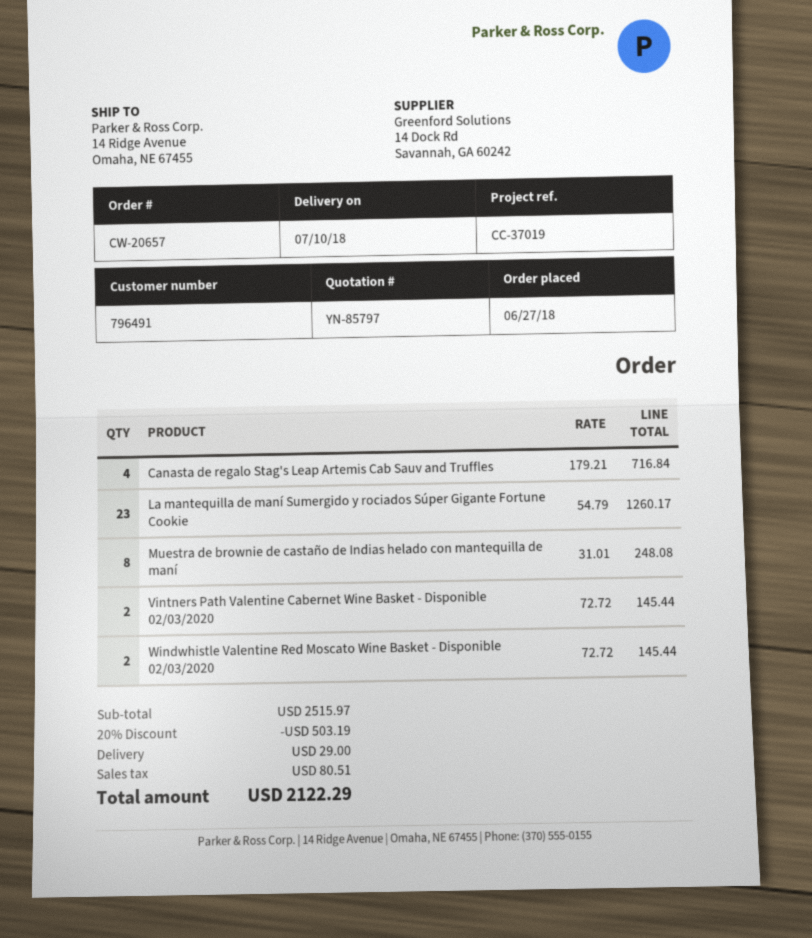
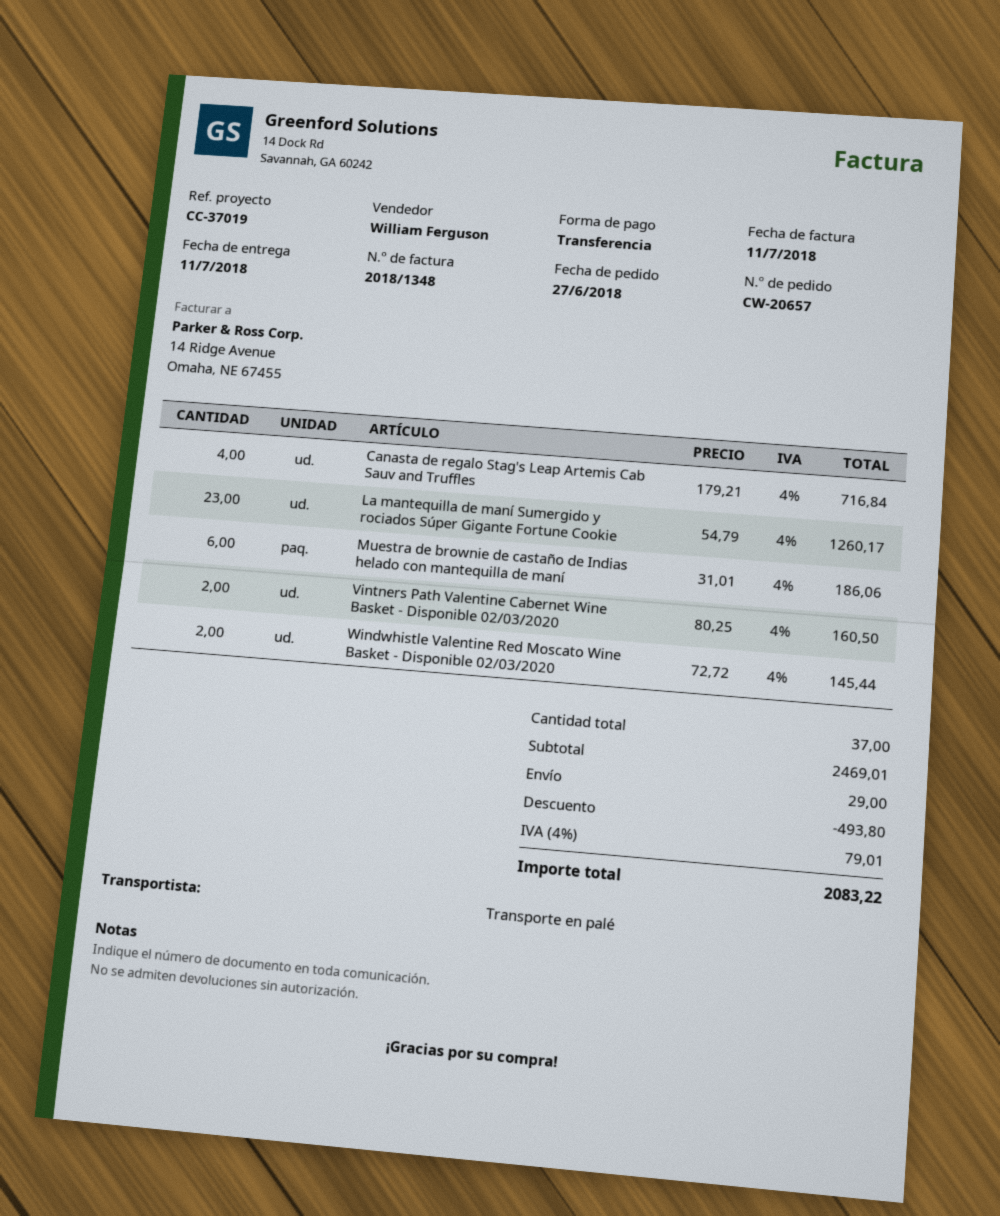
delivery date: 2018-07-10 -> 2018-07-11
Muestra de brownie de castaño de Indias helado con mantequilla de maní: 8 x 31.01 = 248.08 -> 6 x 31.01 = 186.06
Vintners Path Valentine Cabernet Wine Basket - Disponible 02/03/2020: 2 x 72.72 = 145.44 -> 2 x 80.25 = 160.50
subtotal: 2515.97 -> 2469.01
discount: 503.19 -> 493.80
tax: 80.51 -> 79.01
total: 2122.29 -> 2083.22

